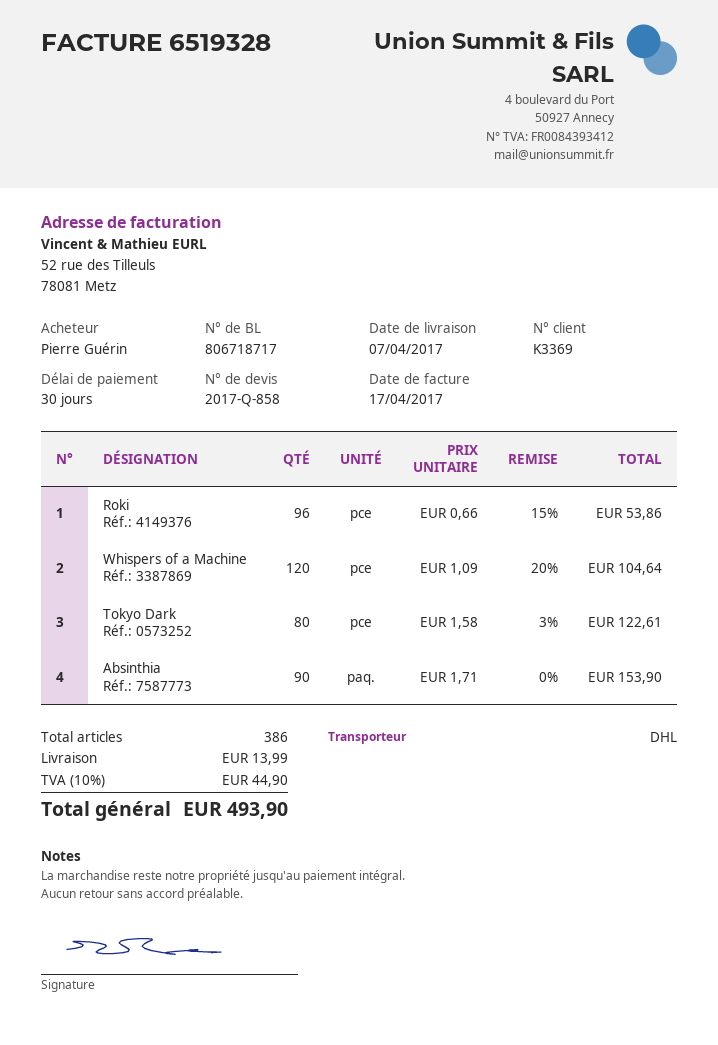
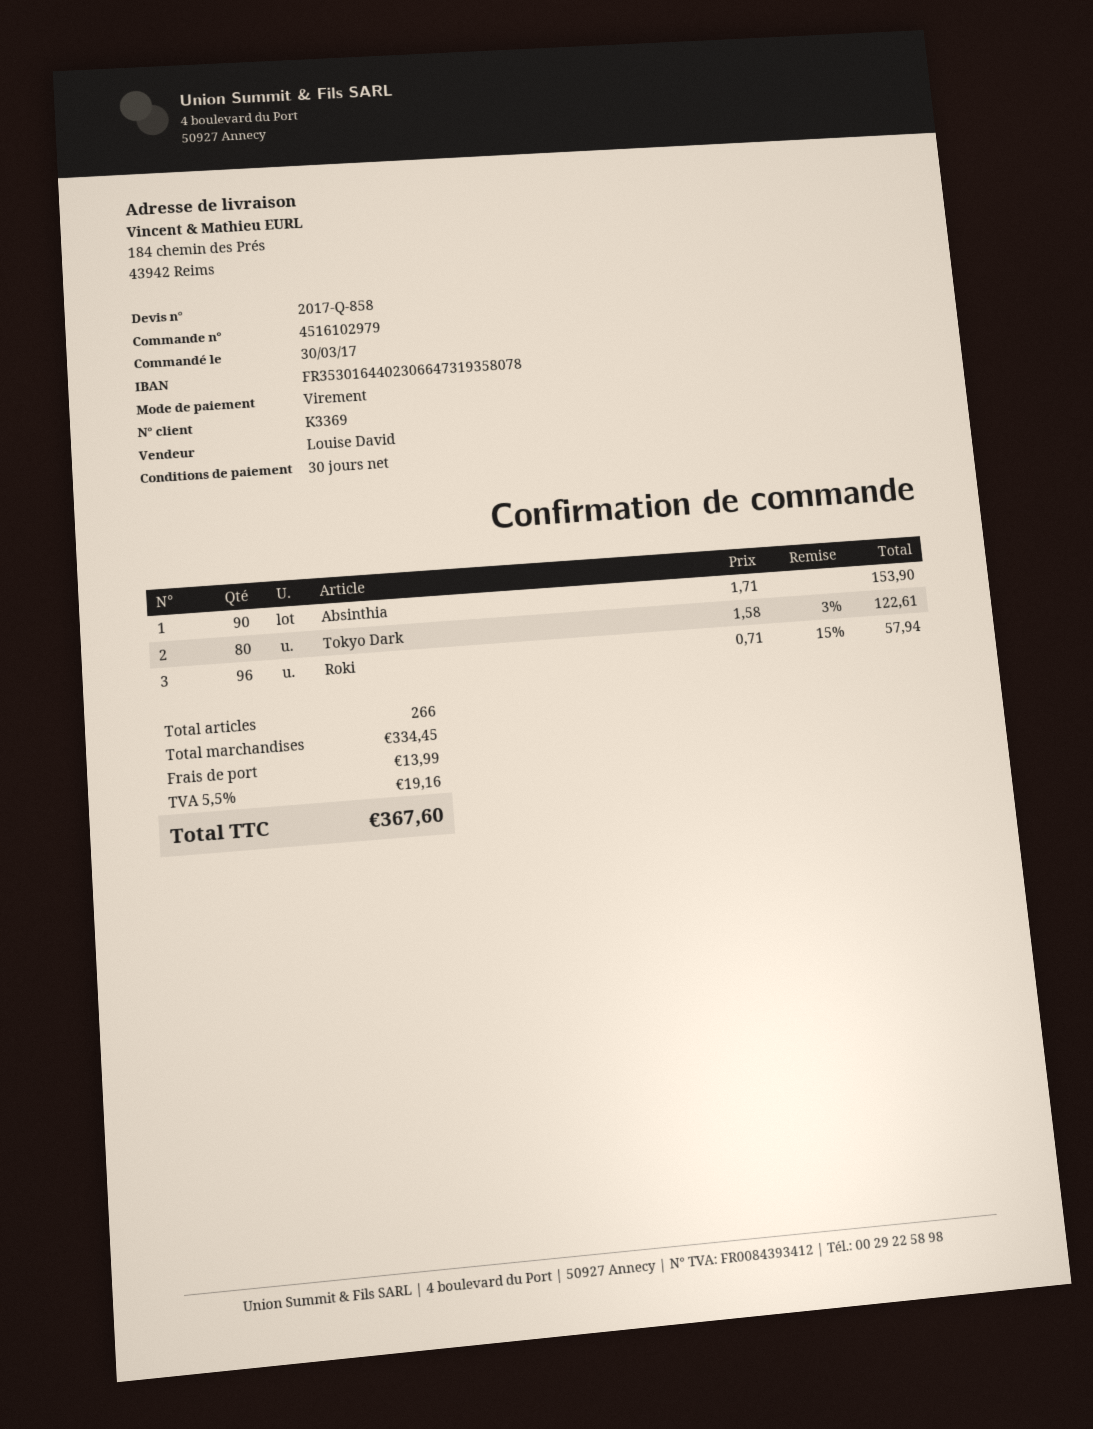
Roki: 96 x 0.66 - 15% = 53.86 -> 96 x 0.71 - 15% = 57.94
Whispers of a Machine: 120 x 1.09 - 20% = 104.64 -> none
total quantity: 386 -> 266
tax: 10% = 44.90 -> 5.5% = 19.16
total: 493.90 -> 367.60

